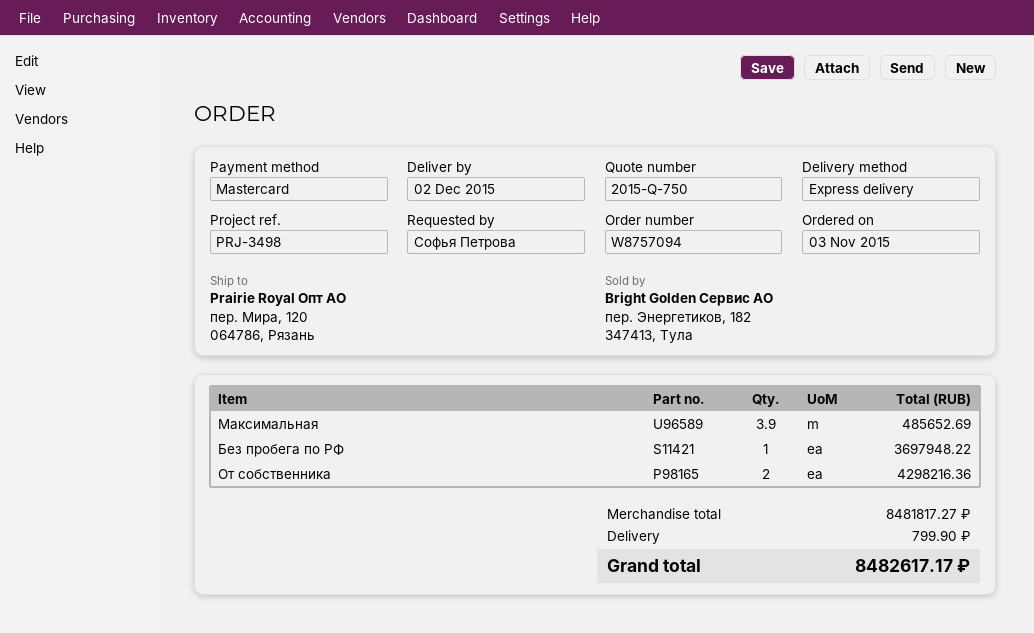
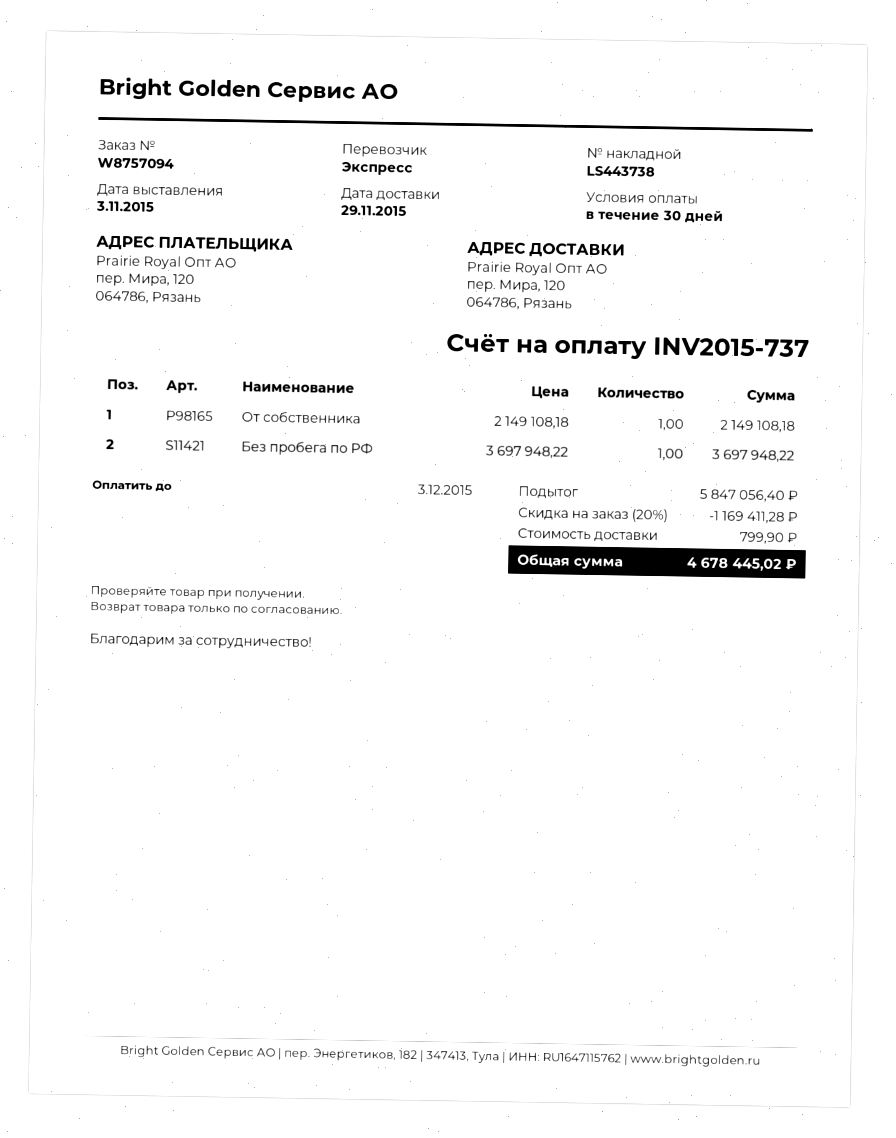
delivery date: 2015-12-02 -> 2015-11-29
Максимальная: 3.9 for 485652.69 -> none
От собственника: 2 for 4298216.36 -> 1 for 2149108.18
subtotal: 8481817.27 -> 5847056.40
discount: none -> 20% = 1169411.28
total: 8482617.17 -> 4678445.02

